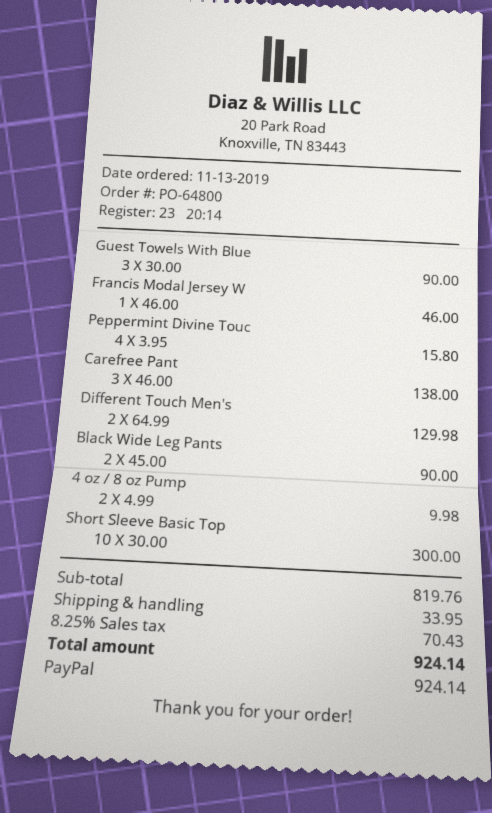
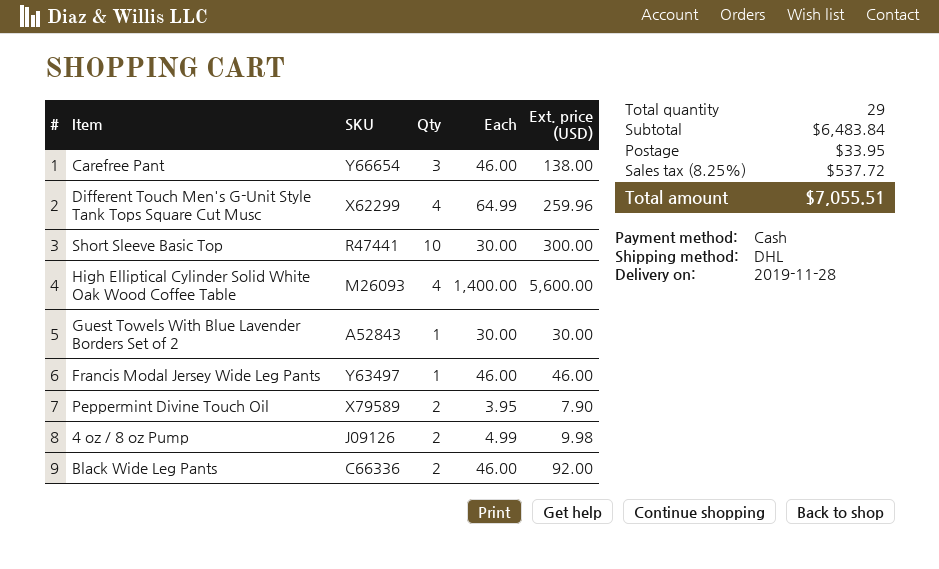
payment method: PayPal -> cash
Guest Towels With Blue: 3 x 30.00 = 90.00 -> 1 x 30.00 = 30.00
Peppermint Divine Touc: 4 x 3.95 = 15.80 -> 2 x 3.95 = 7.90
Different Touch Men's: 2 x 64.99 = 129.98 -> 4 x 64.99 = 259.96
Black Wide Leg Pants: 2 x 45.00 = 90.00 -> 2 x 46.00 = 92.00
High Elliptical Cylinder Solid White Oak Wood Coffee Table: none -> 4 x 1400.00 = 5600.00
subtotal: 819.76 -> 6483.84
tax: 8.25% = 70.43 -> 8.25% = 537.72
total: 924.14 -> 7055.51

